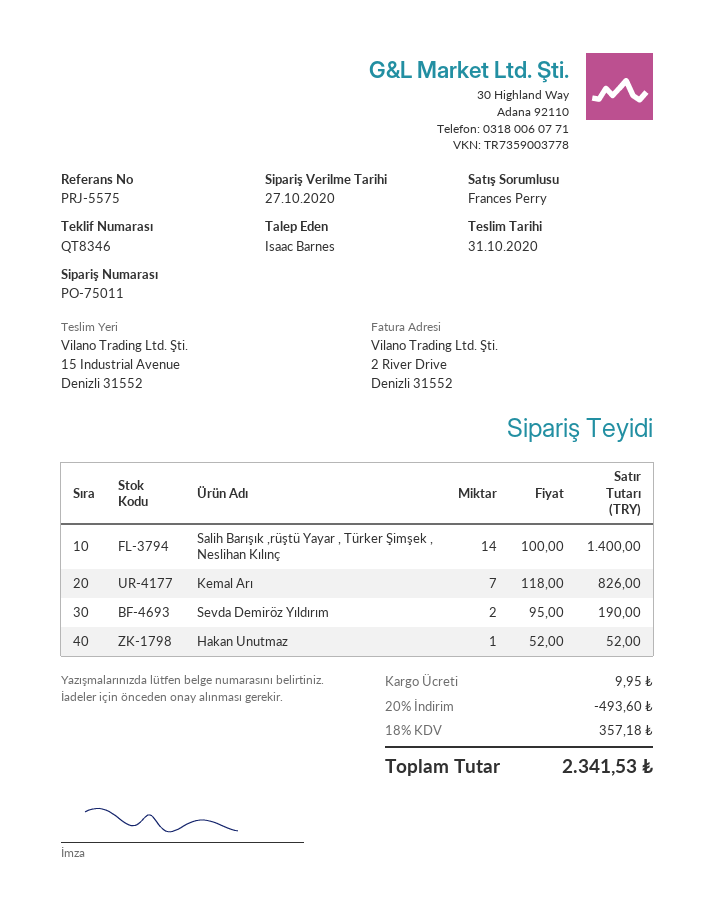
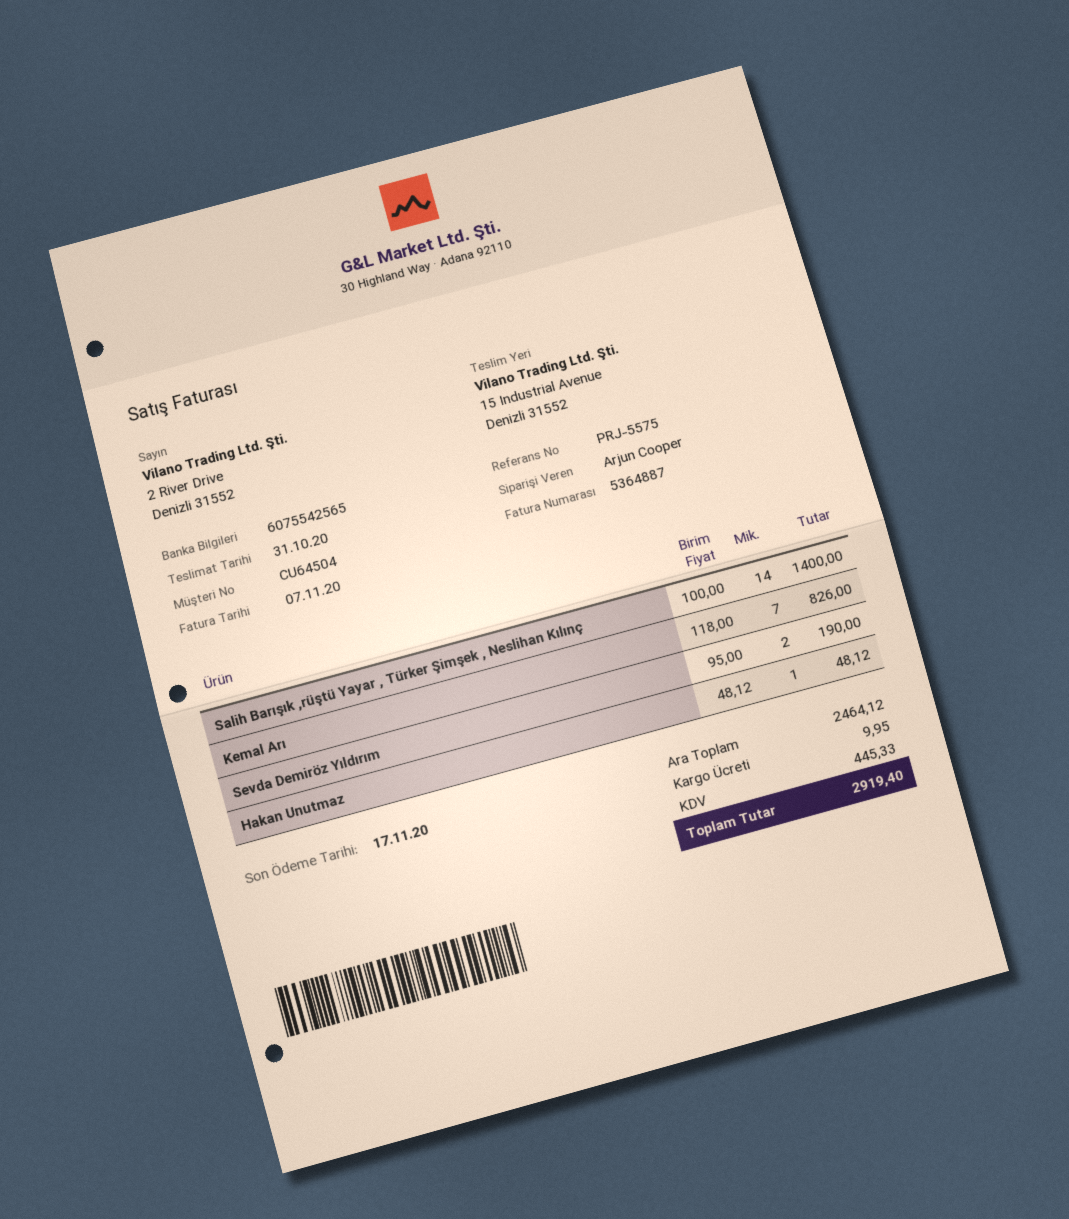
ordered by: Isaac Barnes -> Arjun Cooper
Hakan Unutmaz: 1 x 52.00 = 52.00 -> 1 x 48.12 = 48.12
discount: 20% = 493.60 -> none
tax: 357.18 -> 445.33
total: 2341.53 -> 2919.40

